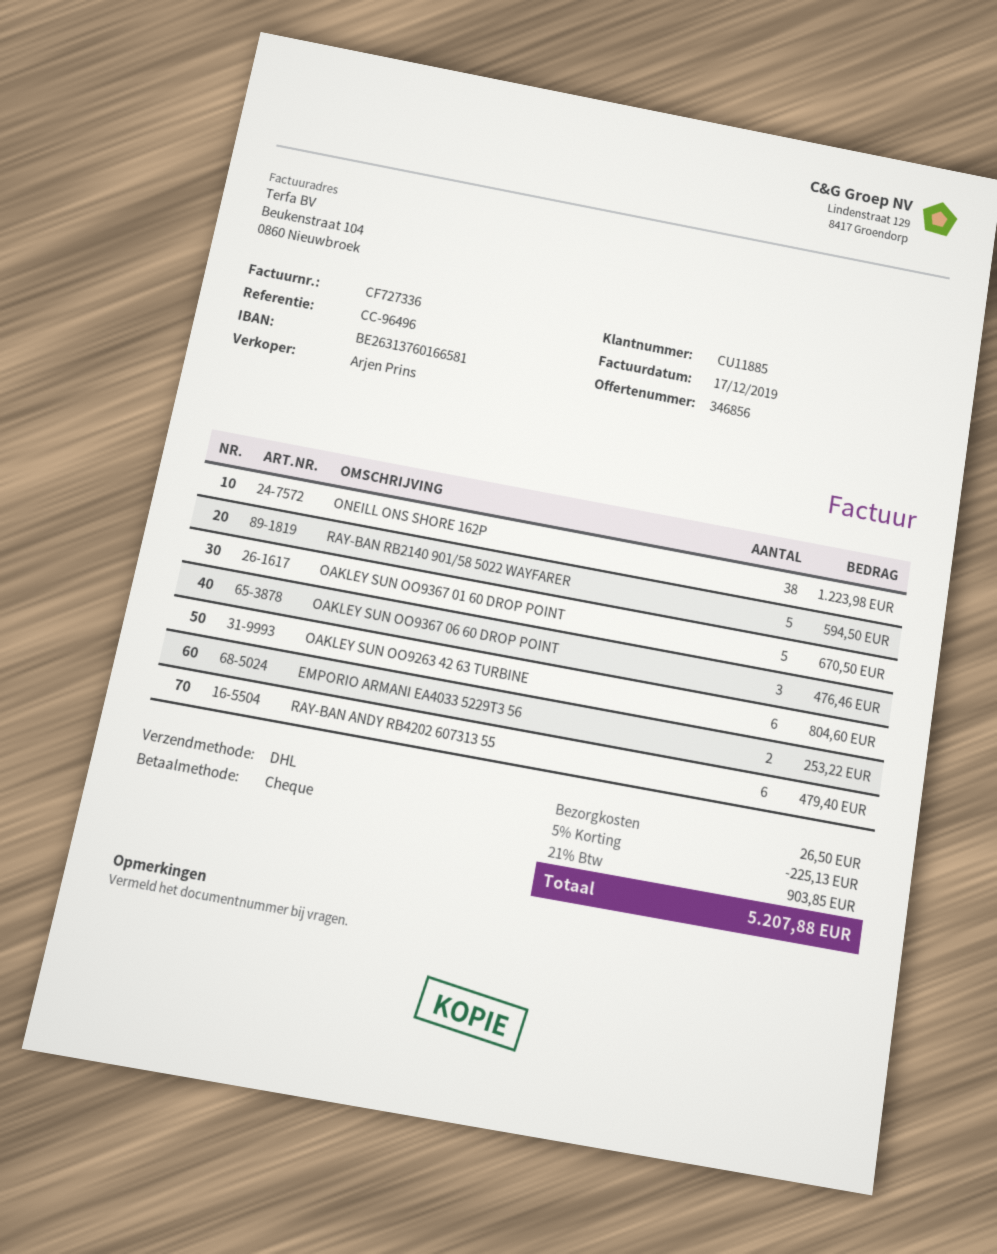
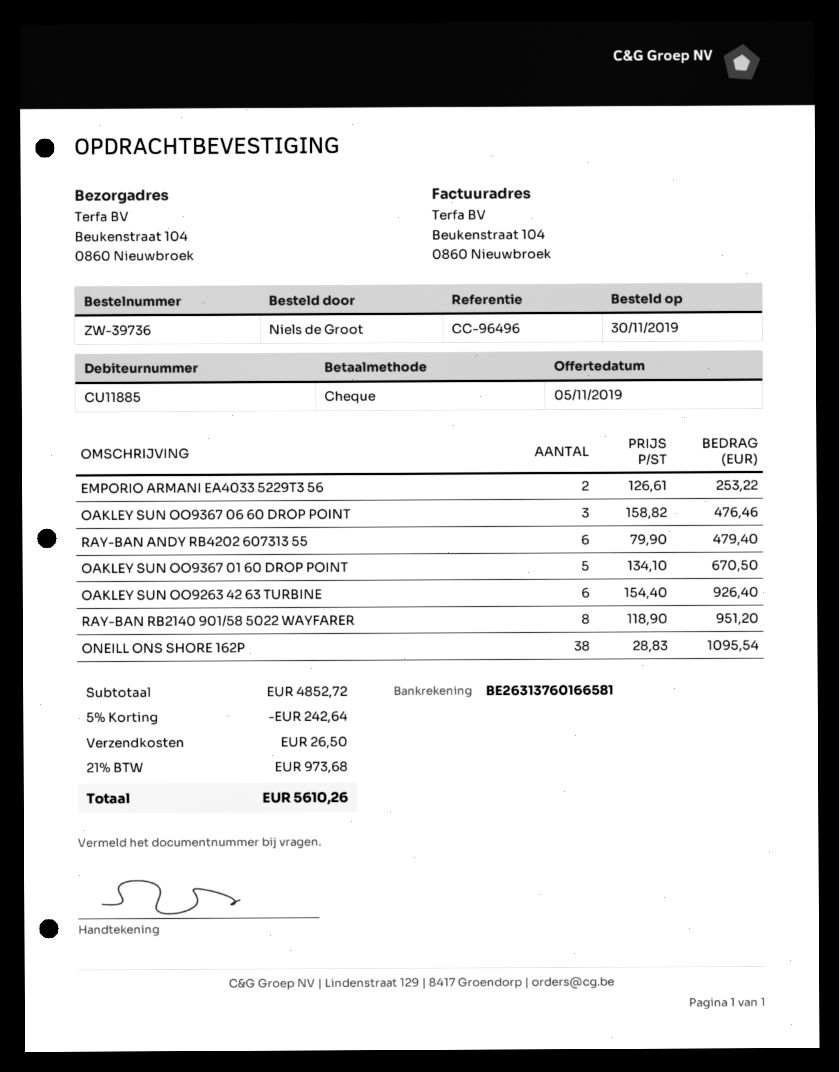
ONEILL ONS SHORE 162P: 38 for 1223.98 -> 38 for 1095.54
RAY-BAN RB2140 901/58 5022 WAYFARER: 5 for 594.50 -> 8 for 951.20
OAKLEY SUN OO9263 42 63 TURBINE: 6 for 804.60 -> 6 for 926.40
discount: 5% = 225.13 -> 5% = 242.64
tax: 21% = 903.85 -> 21% = 973.68
total: 5207.88 -> 5610.26

